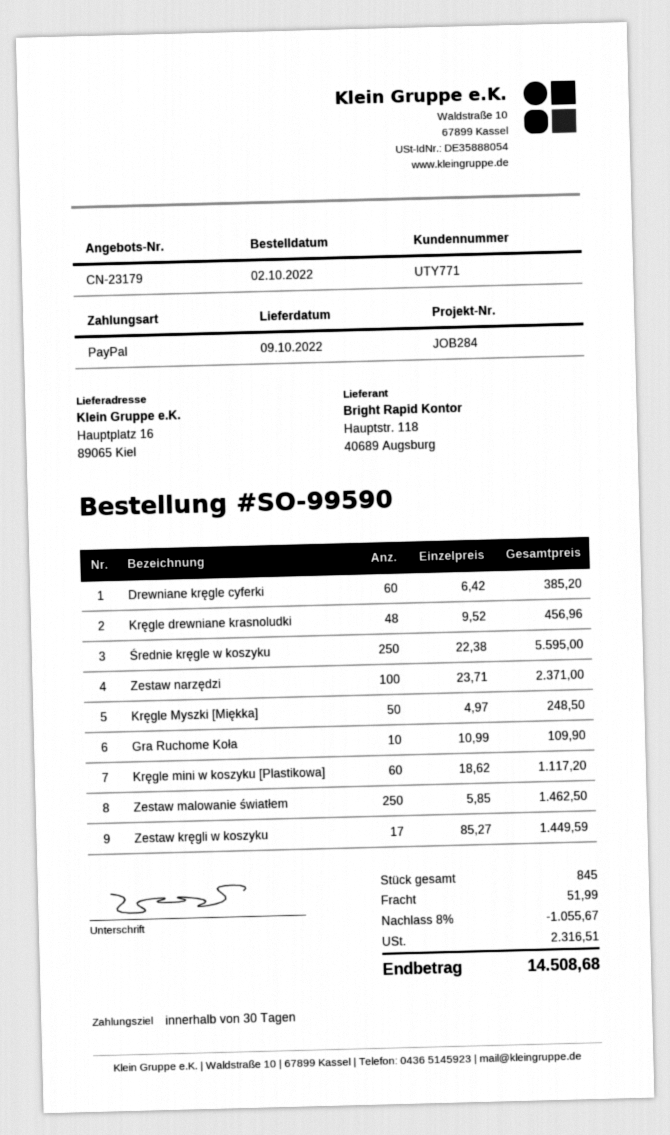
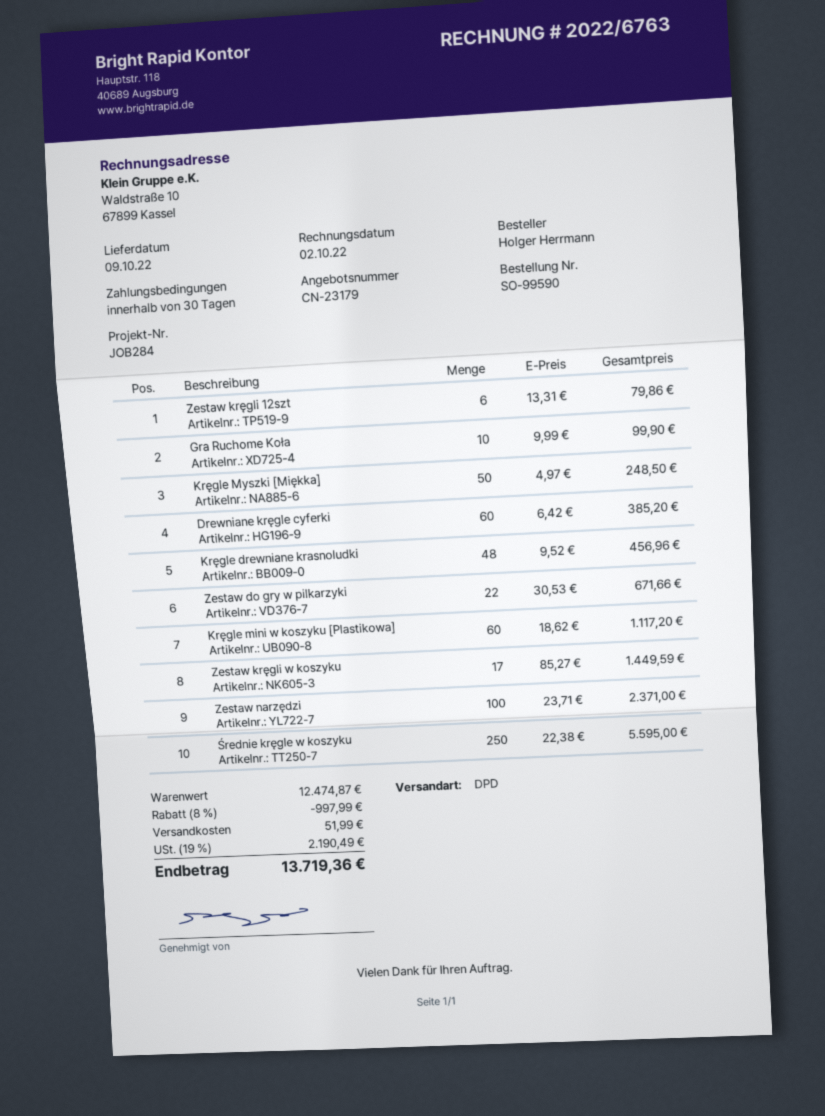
Gra Ruchome Koła: 10 x 10.99 = 109.90 -> 10 x 9.99 = 99.90
Zestaw malowanie światłem: 250 x 5.85 = 1462.50 -> none
Zestaw kręgli 12szt: none -> 6 x 13.31 = 79.86
Zestaw do gry w pilkarzyki: none -> 22 x 30.53 = 671.66
discount: 8% = 1055.67 -> 8% = 997.99
tax: 2316.51 -> 2190.49
total: 14508.68 -> 13719.36

